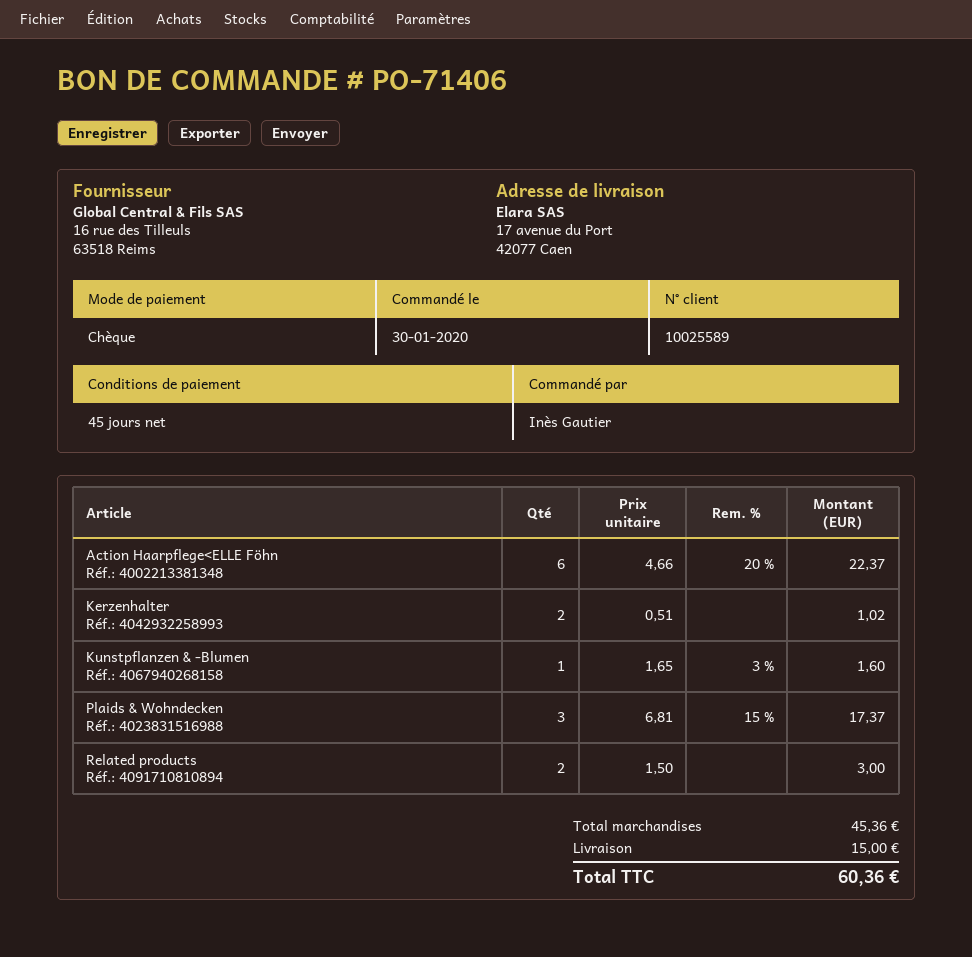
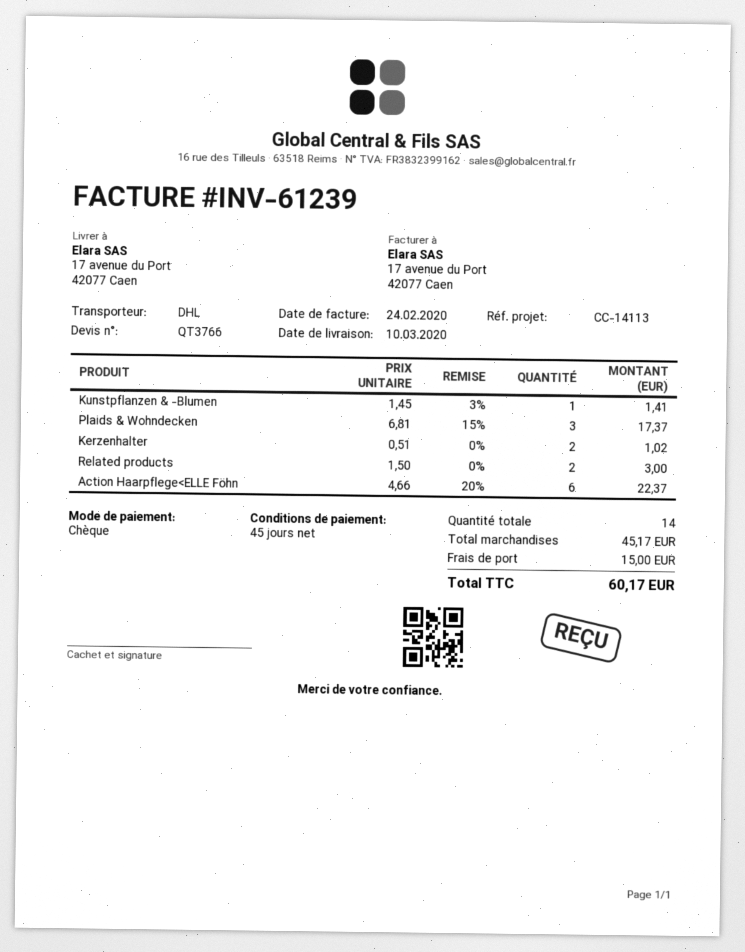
Kunstpflanzen & -Blumen: 1 x 1.65 - 3% = 1.60 -> 1 x 1.45 - 3% = 1.41
subtotal: 45.36 -> 45.17
total: 60.36 -> 60.17

